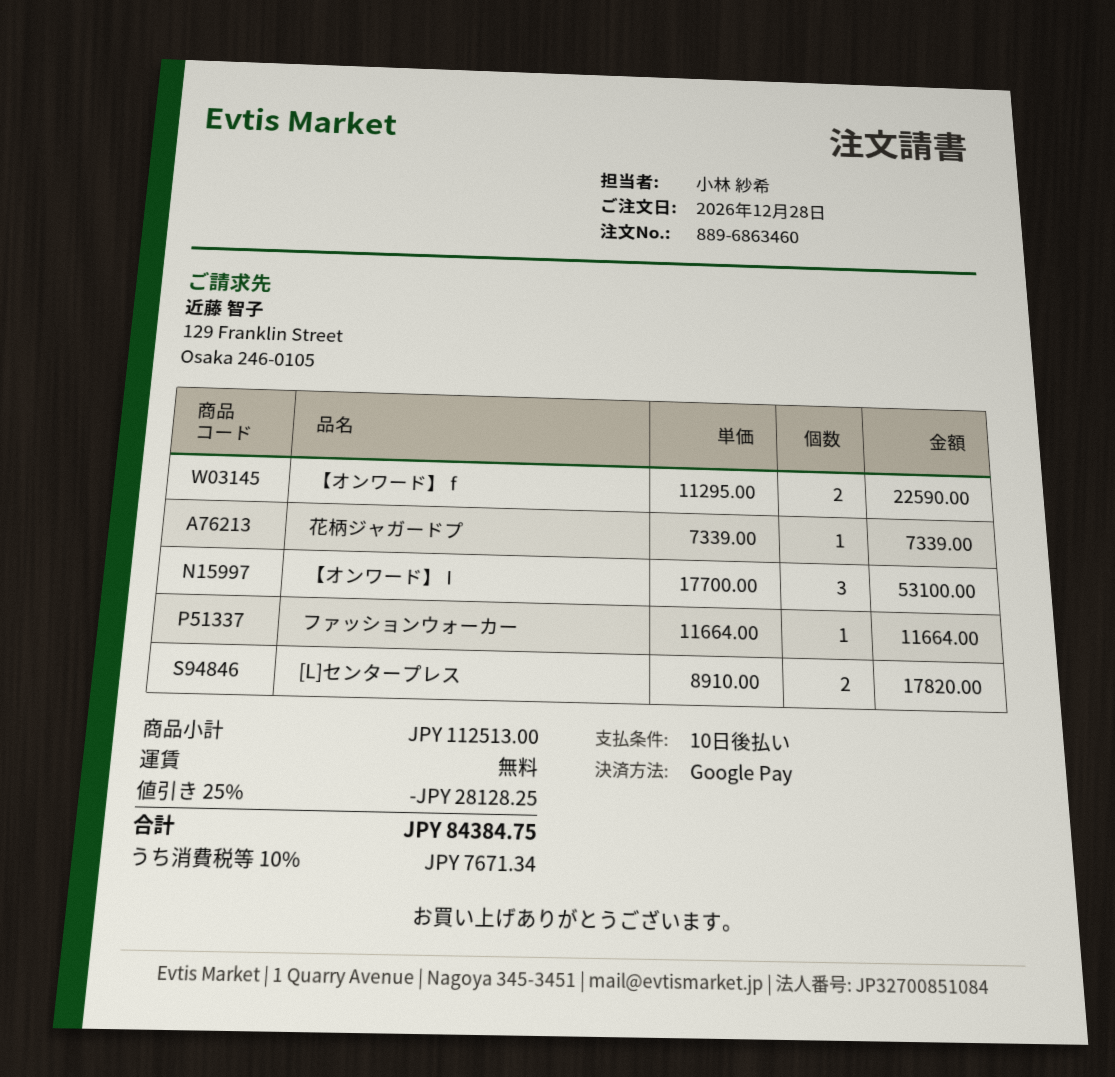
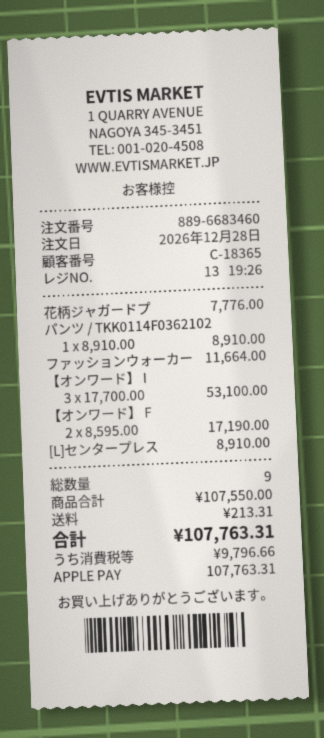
order number: 889-6863460 -> 889-6683460
payment method: Google Pay -> Apple Pay
【オンワード】 f: 2 x 11295.00 = 22590.00 -> 2 x 8595.00 = 17190.00
花柄ジャガードプ: 1 x 7339.00 = 7339.00 -> 1 x 7776.00 = 7776.00
[L]センタープレス: 2 x 8910.00 = 17820.00 -> 1 x 8910.00 = 8910.00
パンツ / TKK0114F0362102: none -> 1 x 8910.00 = 8910.00
subtotal: 112513.00 -> 107550.00
discount: 25% = 28128.25 -> none
shipping: 0.00 -> 213.31
tax: 7671.34 -> 9796.66
total: 84384.75 -> 107763.31

